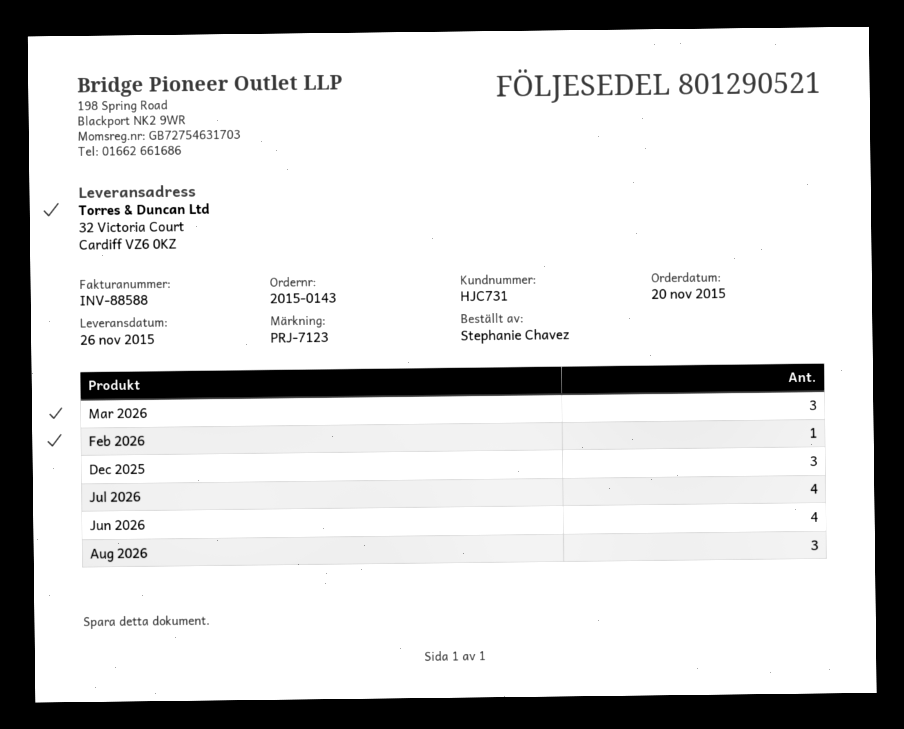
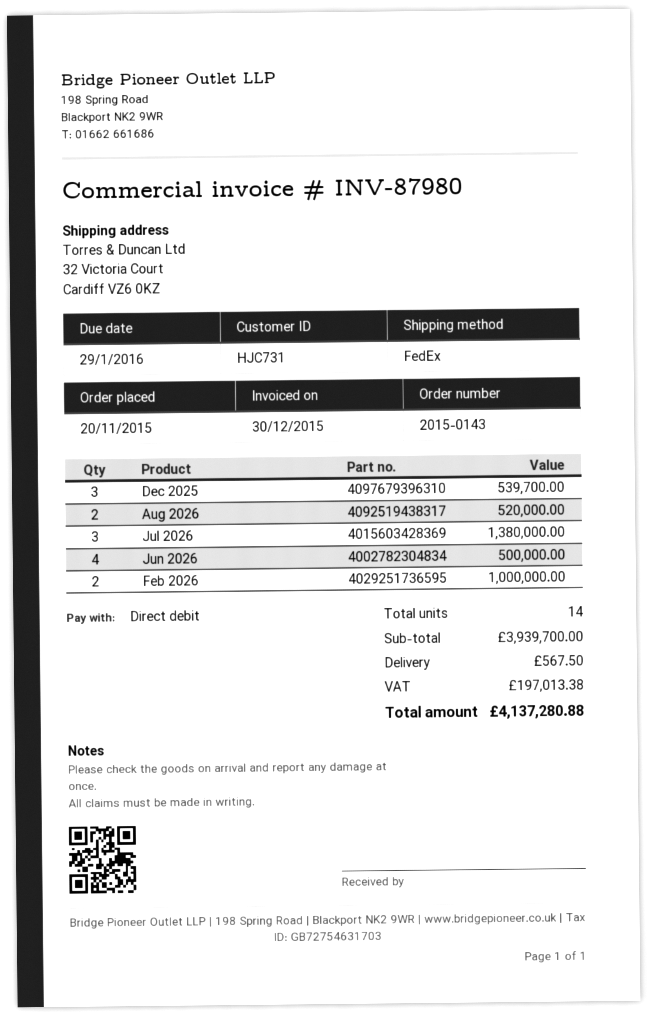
invoice number: INV-88588 -> INV-87980
Mar 2026: 3 -> none
Feb 2026: 1 -> 2
Jul 2026: 4 -> 3
Aug 2026: 3 -> 2

